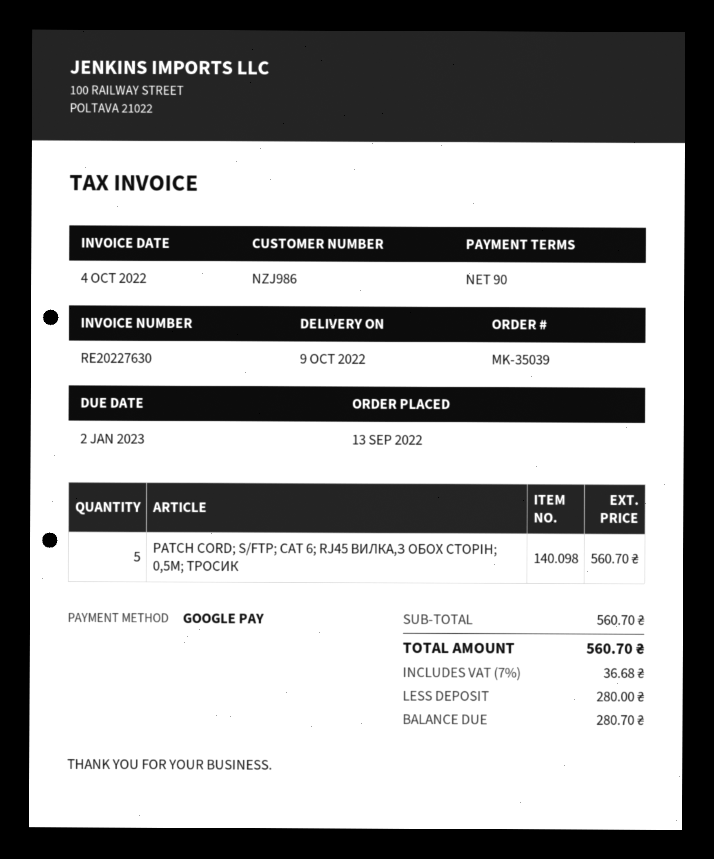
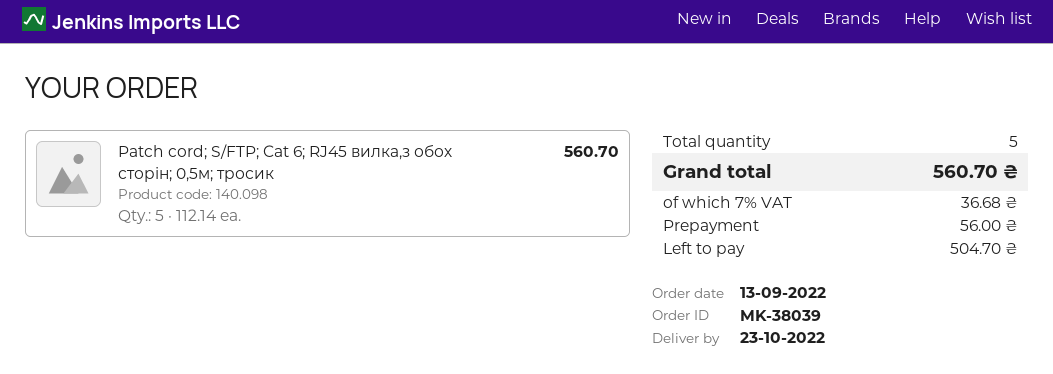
order number: MK-35039 -> MK-38039
delivery date: 2022-10-09 -> 2022-10-23
deposit: 280.00 -> 56.00
balance: 280.70 -> 504.70

